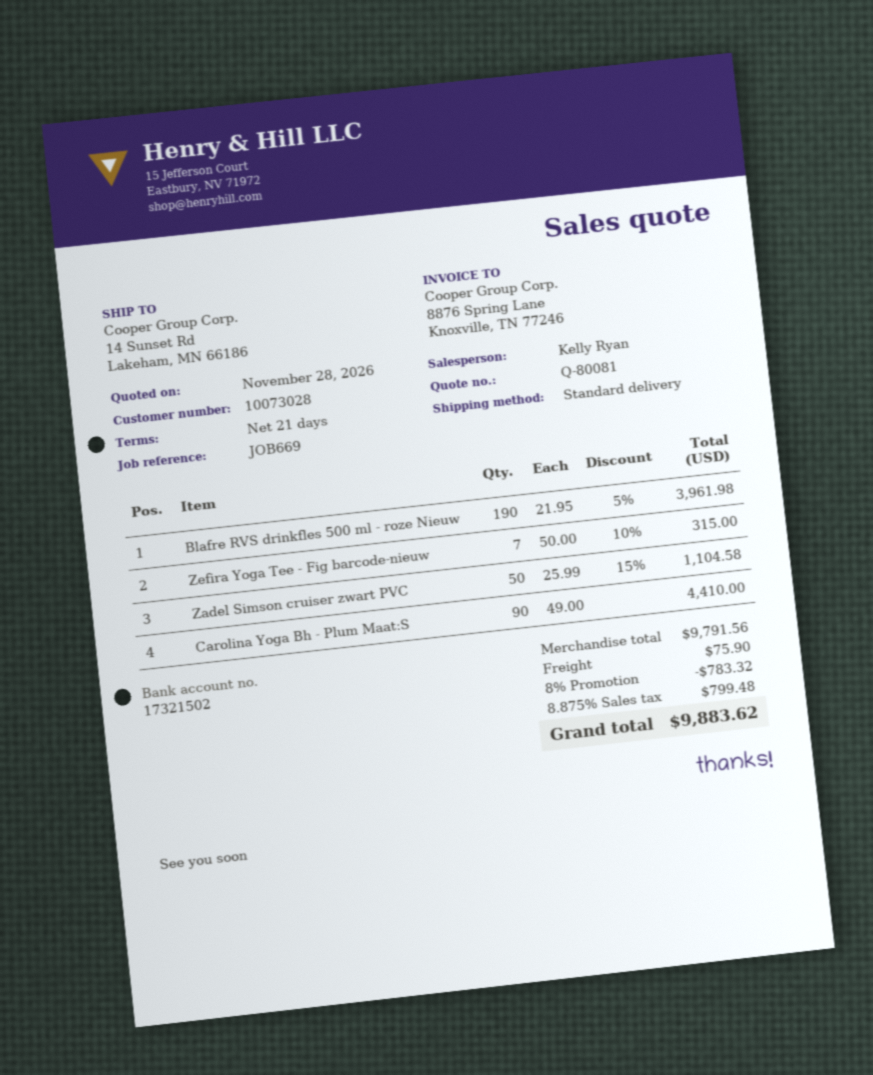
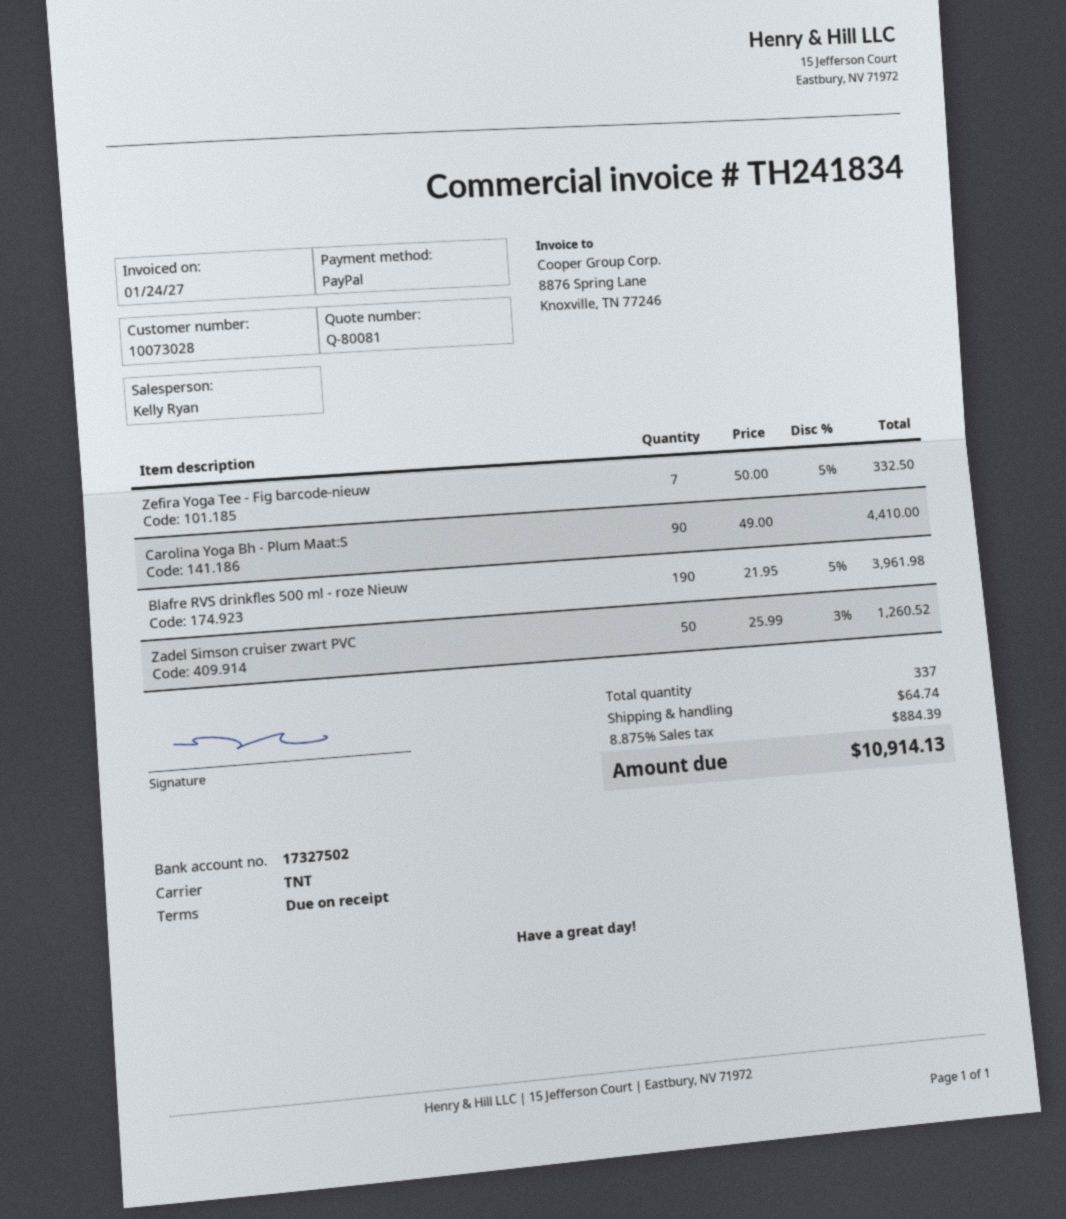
payment terms: 21 days -> on receipt
bank account: 17321502 -> 17327502
shipping method: standard -> TNT
Zefira Yoga Tee - Fig barcode-nieuw: 7 x 50.00 - 10% = 315.00 -> 7 x 50.00 - 5% = 332.50
Zadel Simson cruiser zwart PVC: 50 x 25.99 - 15% = 1104.58 -> 50 x 25.99 - 3% = 1260.52
discount: 8% = 783.32 -> none
shipping: 75.90 -> 64.74
tax: 8.875% = 799.48 -> 8.875% = 884.39
total: 9883.62 -> 10914.13

